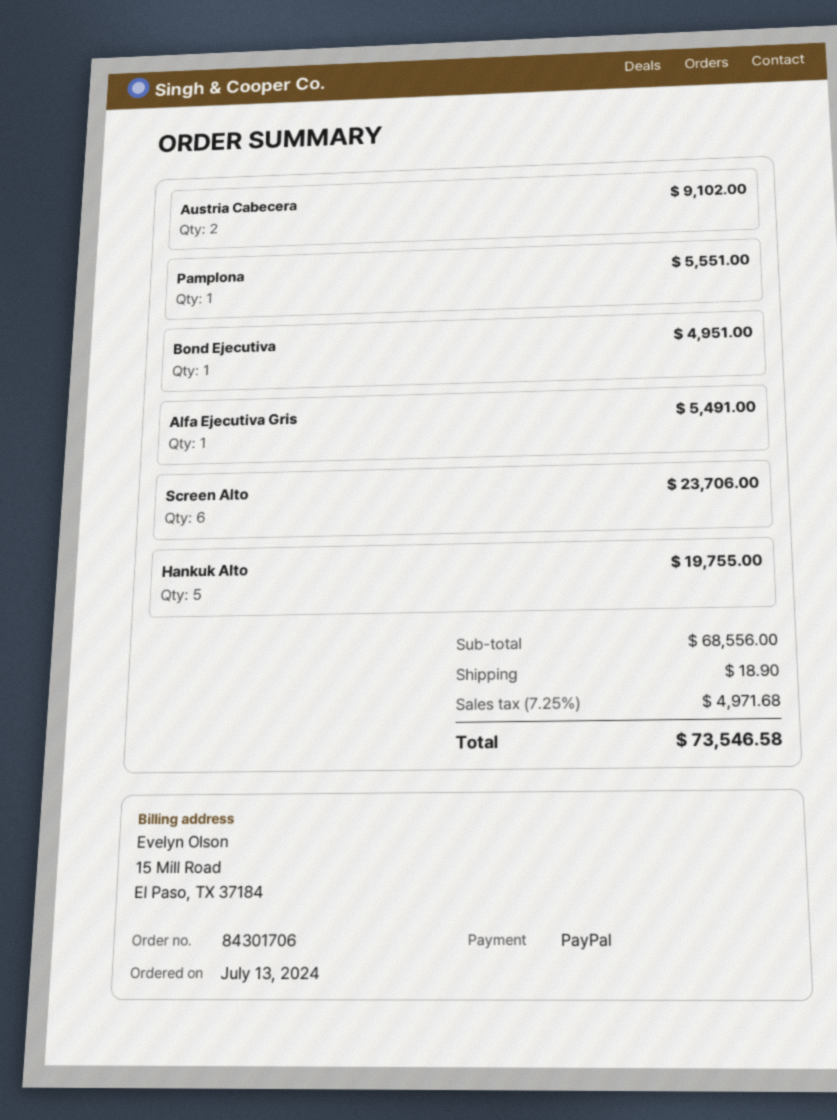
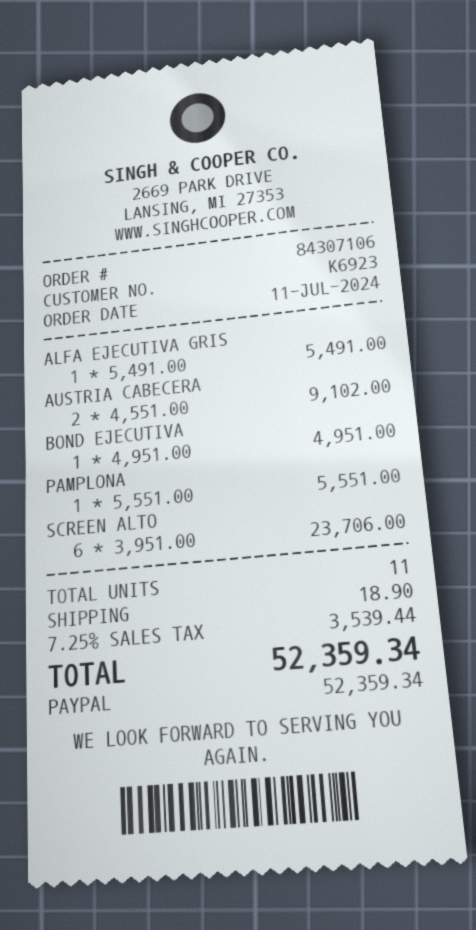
order number: 84301706 -> 84307106
order date: 2024-07-13 -> 2024-07-11
Hankuk Alto: 5 for 19755.00 -> none
tax: 7.25% = 4971.68 -> 7.25% = 3539.44
total: 73546.58 -> 52359.34

